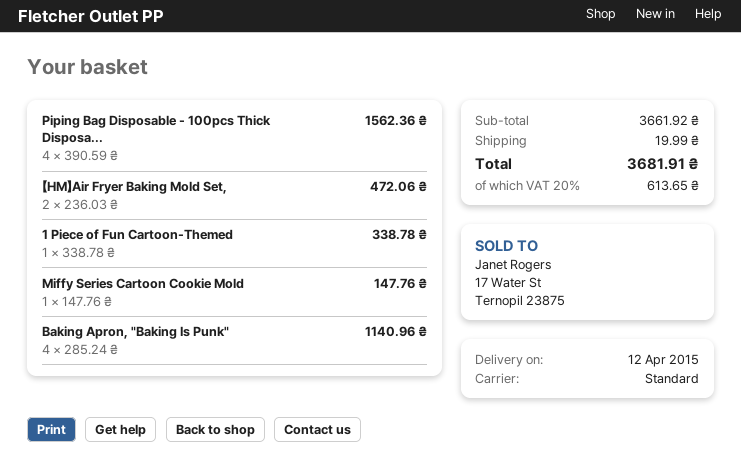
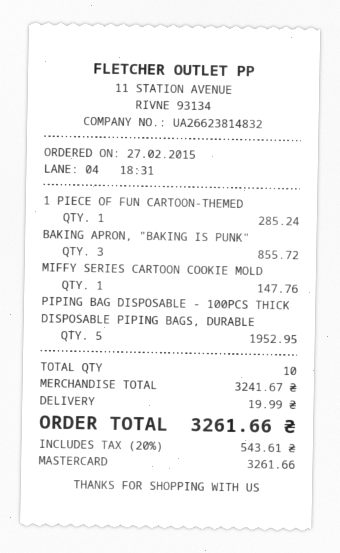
Piping Bag Disposable - 100pcs Thick Disposa...: 4 for 1562.36 -> 5 for 1952.95
【HM】Air Fryer Baking Mold Set,: 2 for 472.06 -> none
1 Piece of Fun Cartoon-Themed: 1 for 338.78 -> 1 for 285.24
Baking Apron, "Baking Is Punk": 4 for 1140.96 -> 3 for 855.72
subtotal: 3661.92 -> 3241.67
tax: 20% = 613.65 -> 20% = 543.61
total: 3681.91 -> 3261.66

